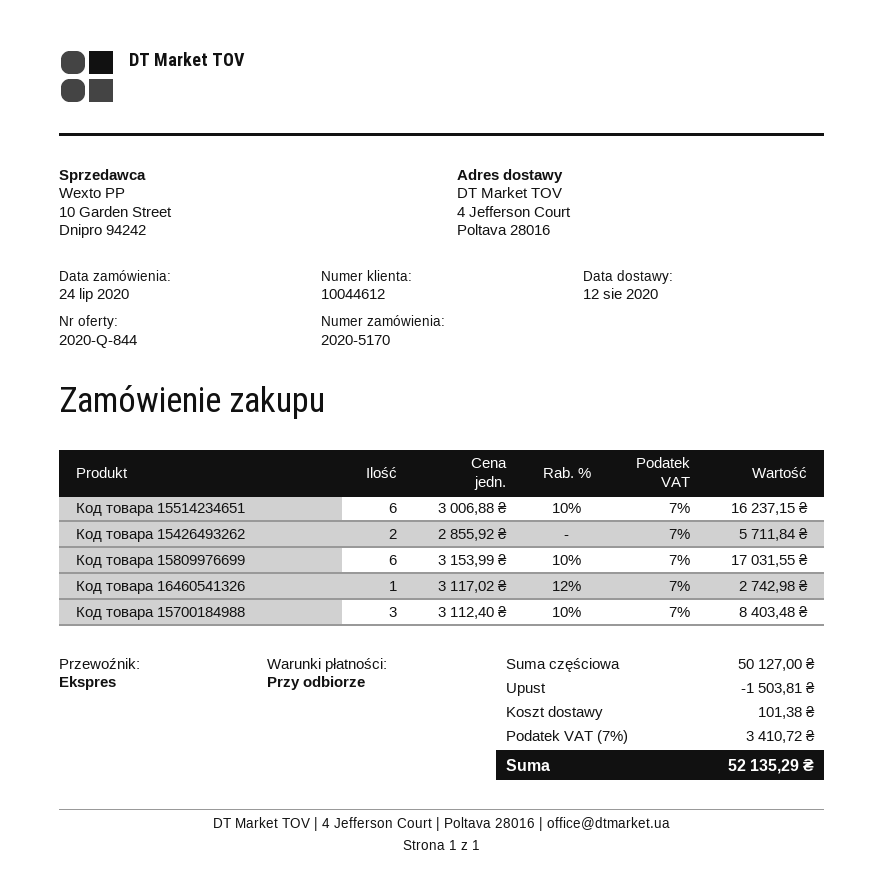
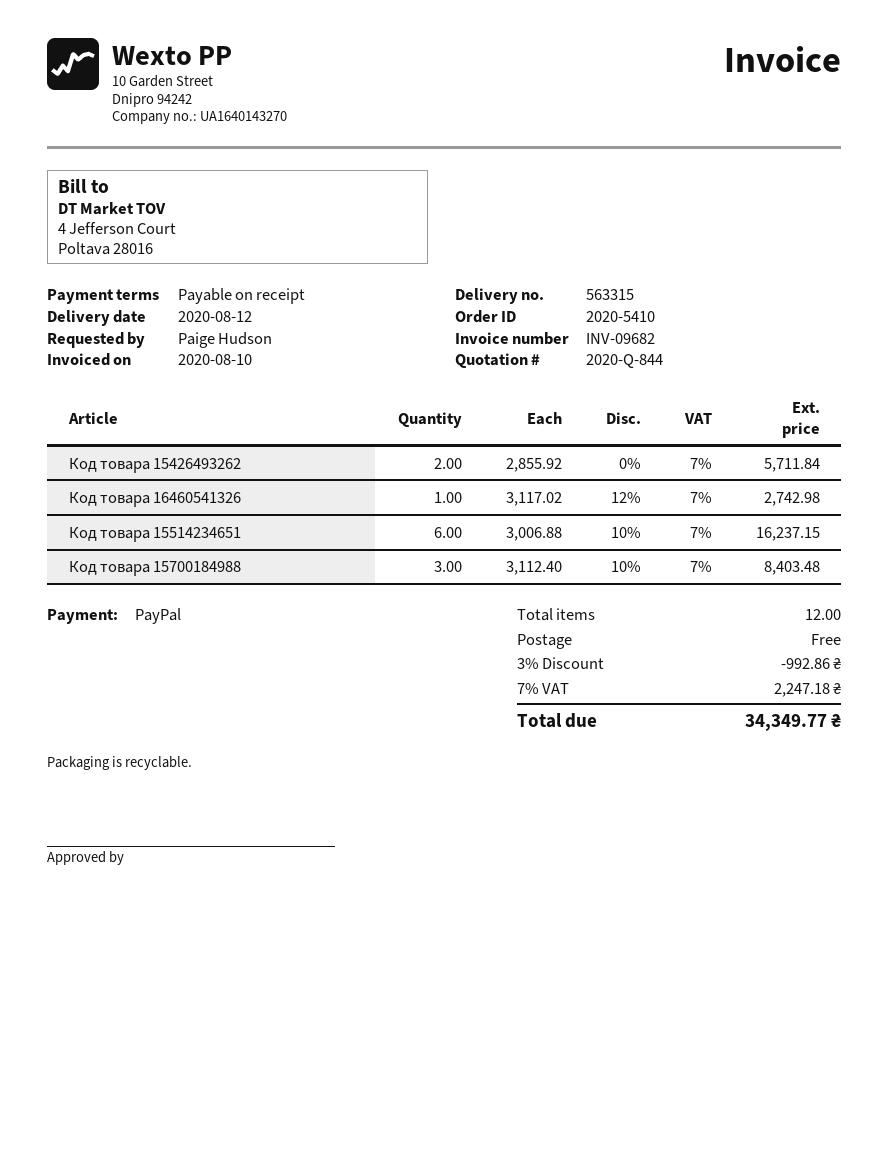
order number: 2020-5170 -> 2020-5410
Код товара 15809976699: 6 x 3153.99 - 10% = 17031.55 -> none
discount: 1503.81 -> 992.86
shipping: 101.38 -> 0.00
tax: 7% = 3410.72 -> 7% = 2247.18
total: 52135.29 -> 34349.77

